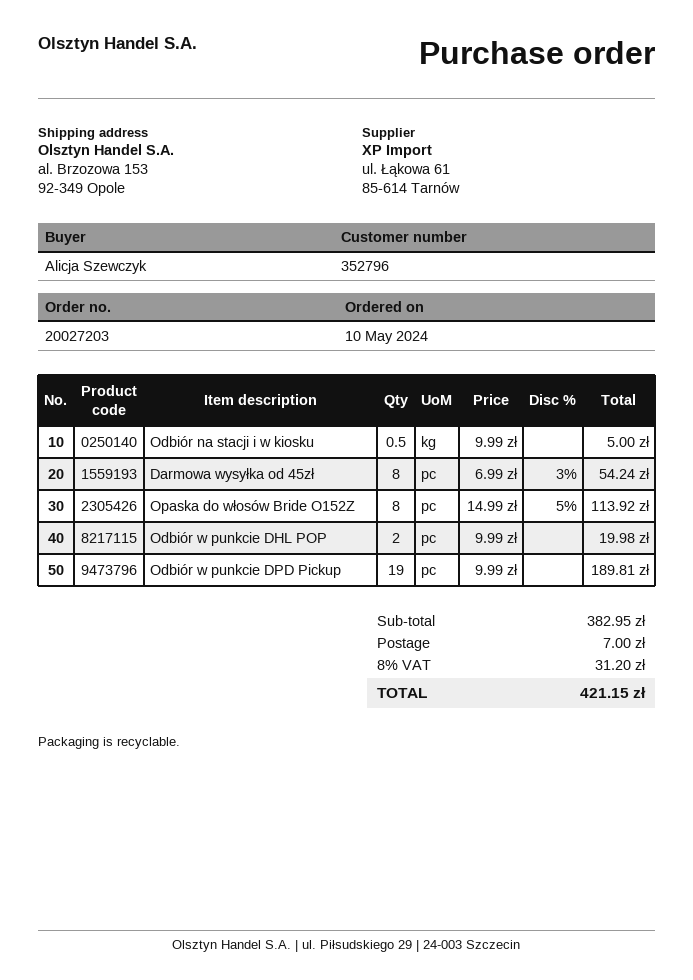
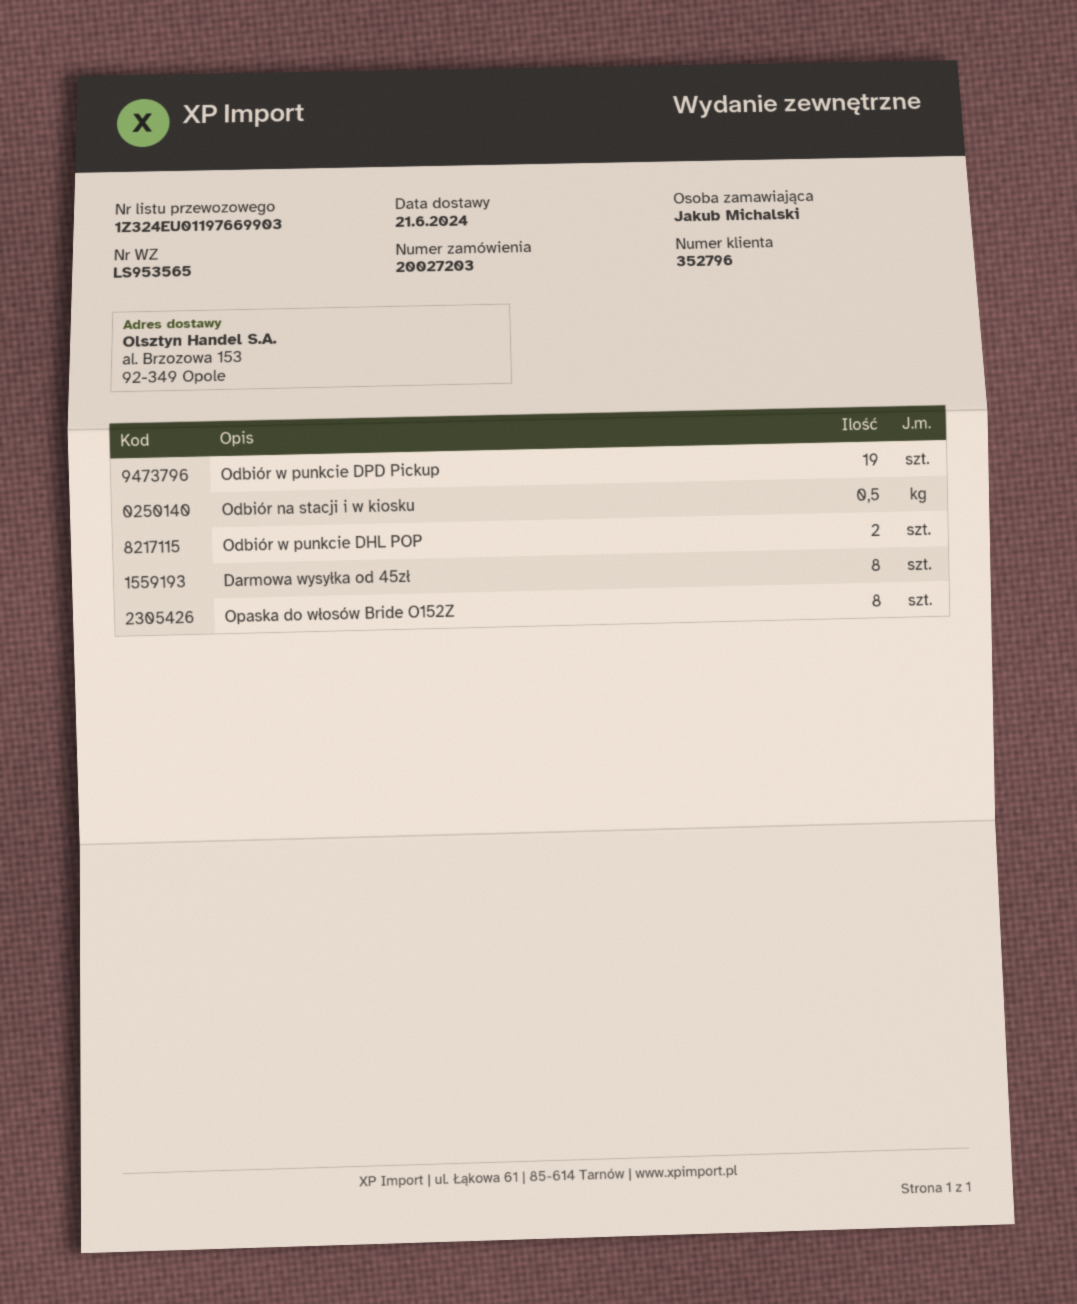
ordered by: Alicja Szewczyk -> Jakub Michalski

